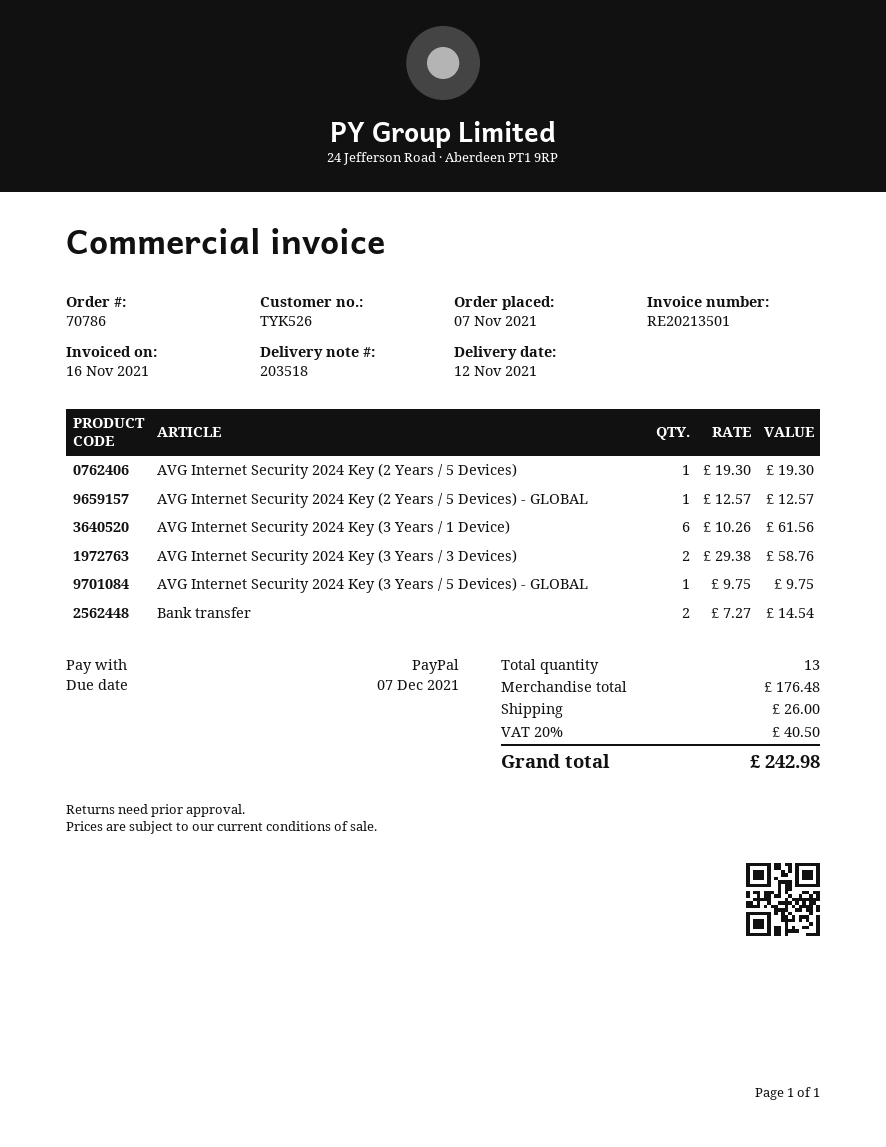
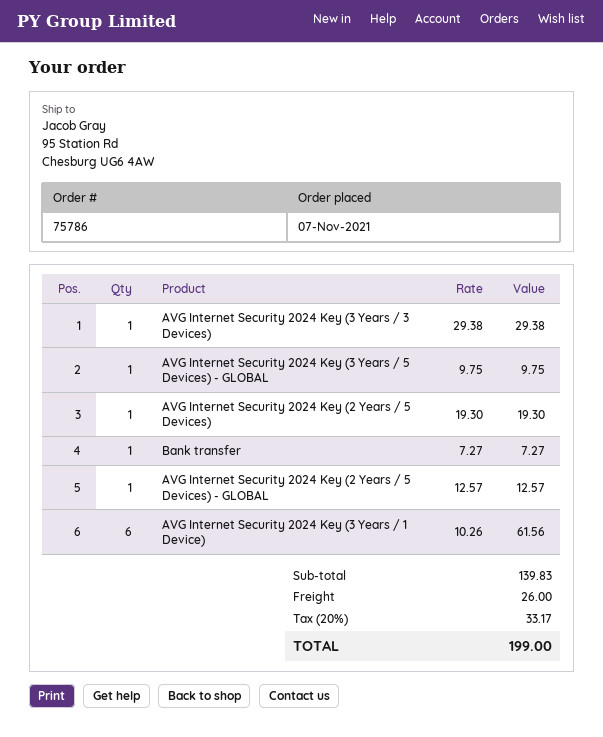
order number: 70786 -> 75786
AVG Internet Security 2024 Key (3 Years / 3 Devices): 2 x 29.38 = 58.76 -> 1 x 29.38 = 29.38
Bank transfer: 2 x 7.27 = 14.54 -> 1 x 7.27 = 7.27
subtotal: 176.48 -> 139.83
tax: 20% = 40.50 -> 20% = 33.17
total: 242.98 -> 199.00

